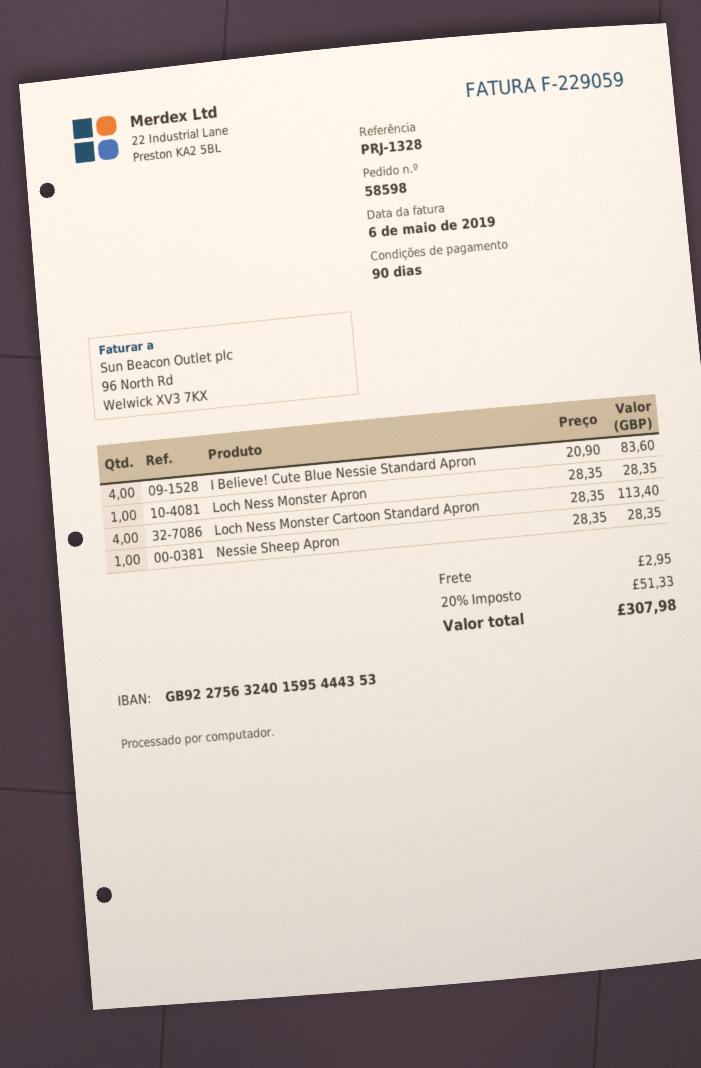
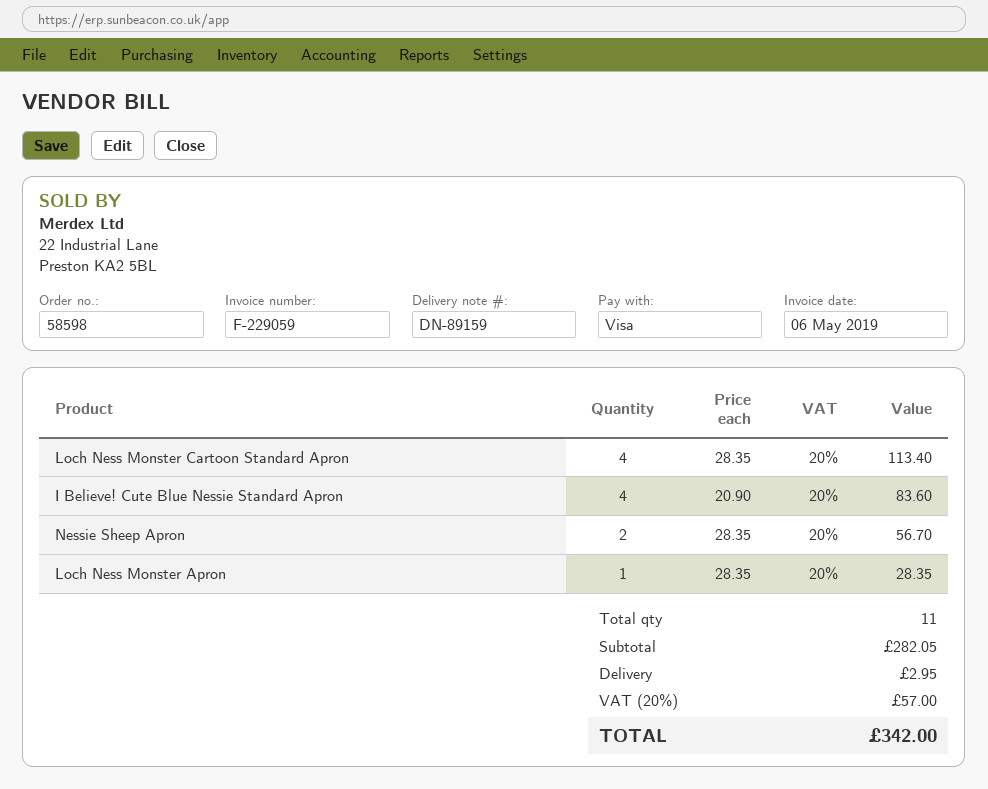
Nessie Sheep Apron: 1 x 28.35 = 28.35 -> 2 x 28.35 = 56.70
tax: 20% = 51.33 -> 20% = 57.00
total: 307.98 -> 342.00

